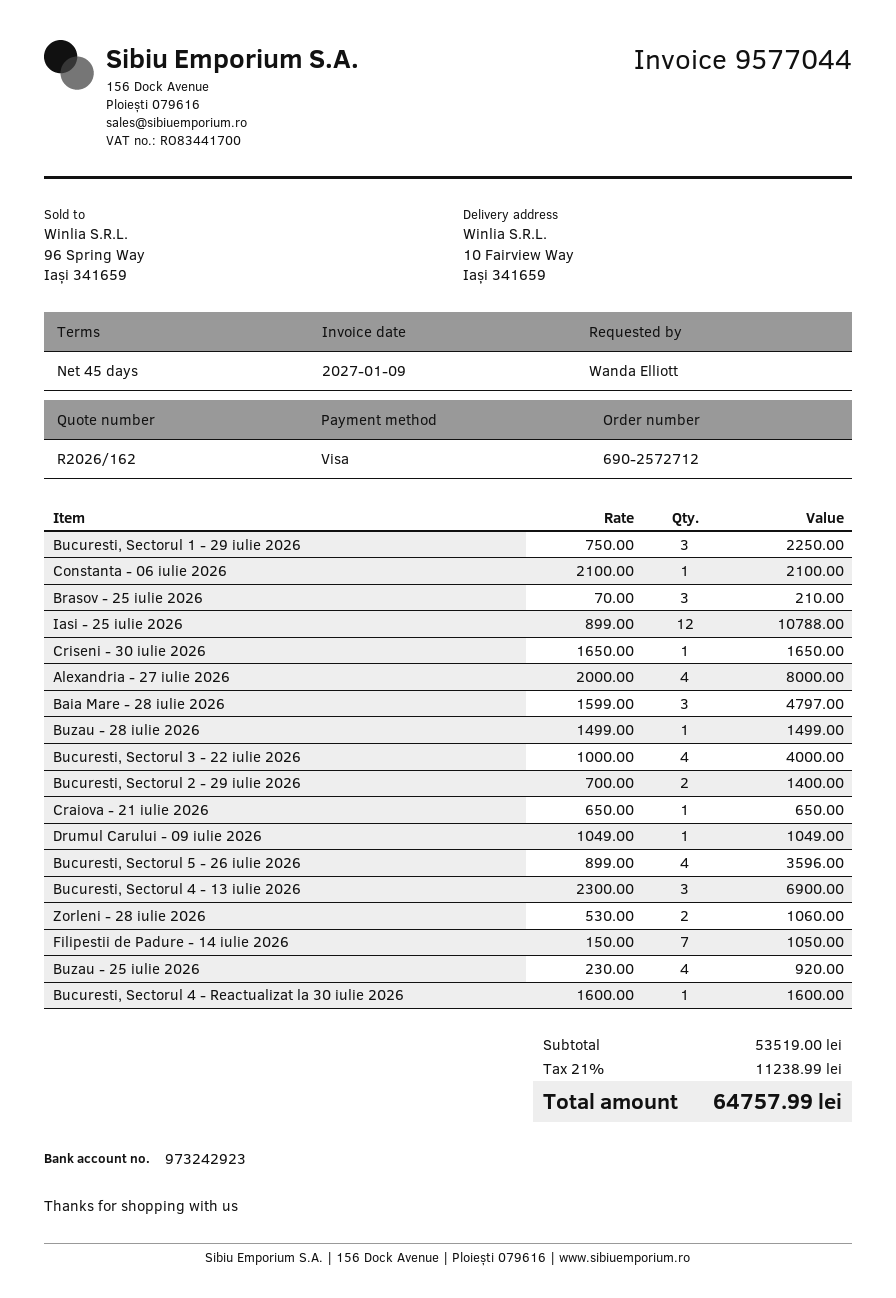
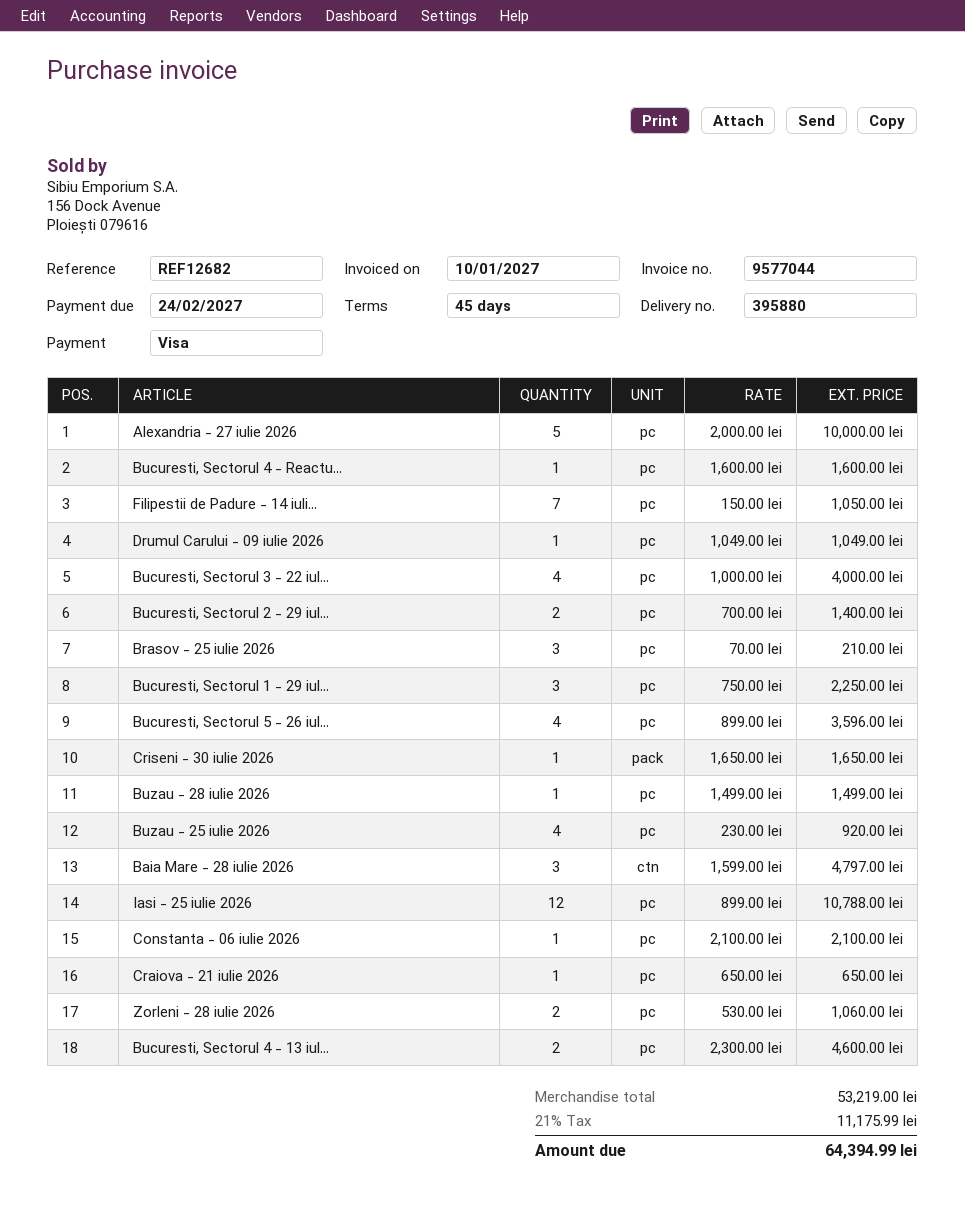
invoice date: 2027-01-09 -> 2027-01-10
Alexandria - 27 iulie 2026: 4 x 2000.00 = 8000.00 -> 5 x 2000.00 = 10000.00
Bucuresti, Sectorul 4 - 13 iulie 2026: 3 x 2300.00 = 6900.00 -> 2 x 2300.00 = 4600.00
subtotal: 53519.00 -> 53219.00
tax: 21% = 11238.99 -> 21% = 11175.99
total: 64757.99 -> 64394.99

